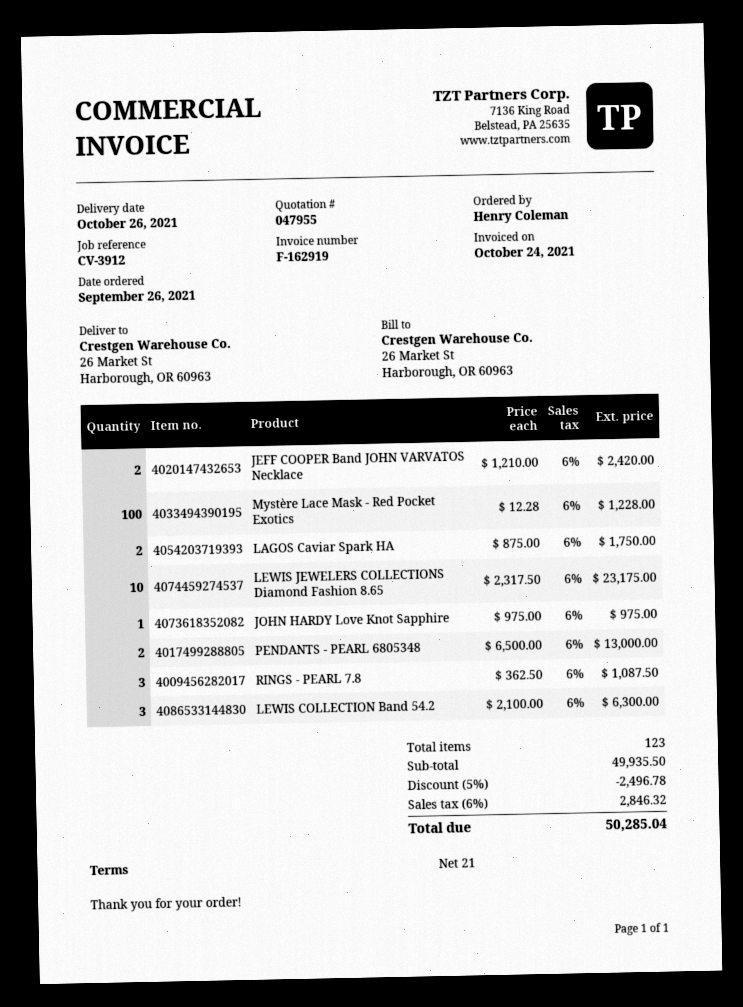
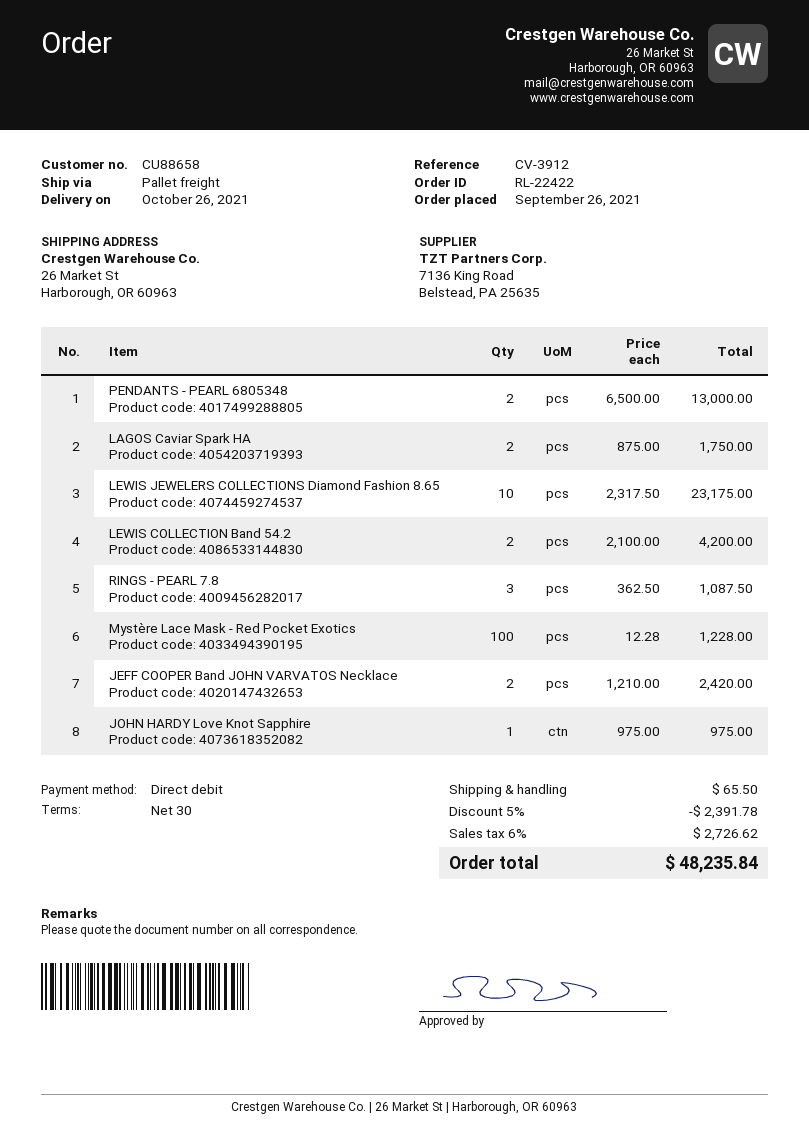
payment terms: 21 days -> 30 days
LEWIS COLLECTION Band 54.2: 3 x 2100.00 = 6300.00 -> 2 x 2100.00 = 4200.00
discount: 5% = 2496.78 -> 5% = 2391.78
shipping: none -> 65.50
tax: 6% = 2846.32 -> 6% = 2726.62
total: 50285.04 -> 48235.84

